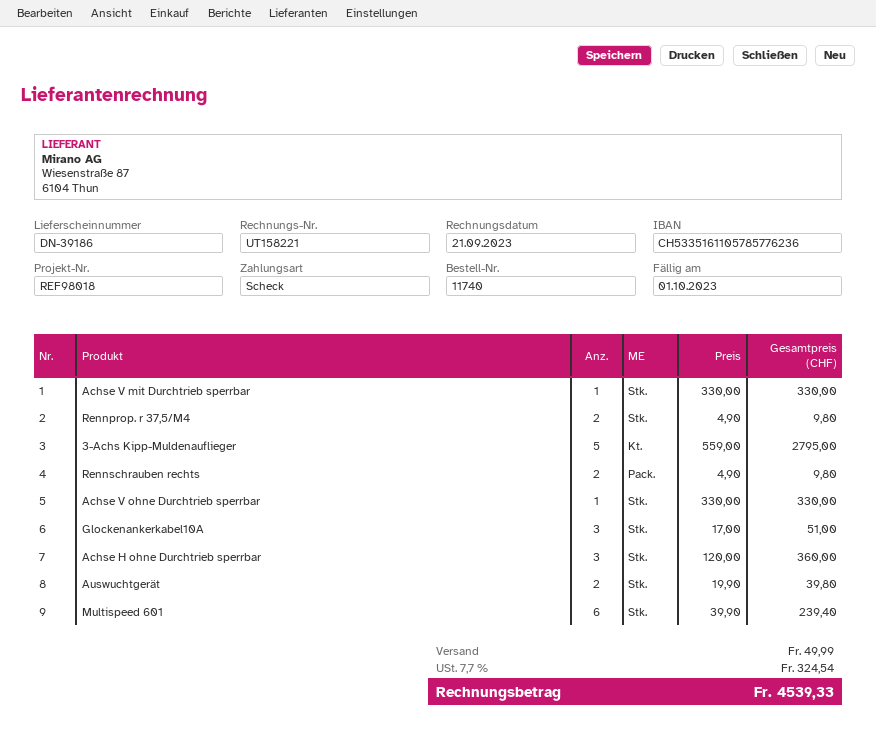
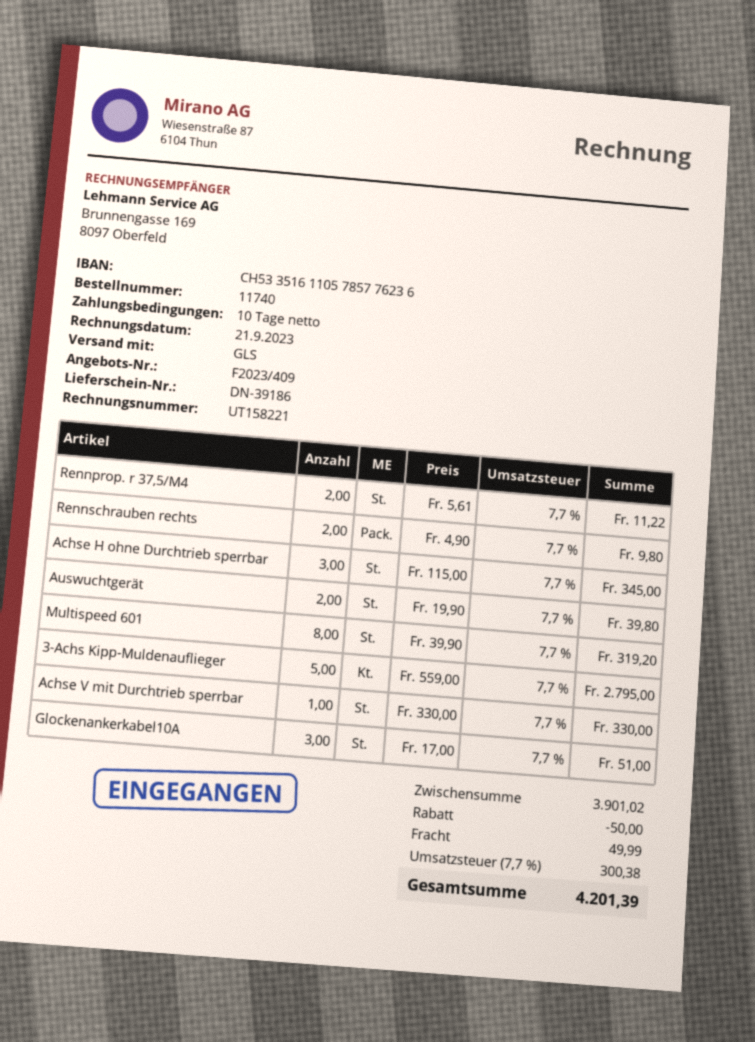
Rennprop. r 37,5/M4: 2 x 4.90 = 9.80 -> 2 x 5.61 = 11.22
Achse V ohne Durchtrieb sperrbar: 1 x 330.00 = 330.00 -> none
Achse H ohne Durchtrieb sperrbar: 3 x 120.00 = 360.00 -> 3 x 115.00 = 345.00
Multispeed 601: 6 x 39.90 = 239.40 -> 8 x 39.90 = 319.20
discount: none -> 50.00
tax: 7.7% = 324.54 -> 7.7% = 300.38
total: 4539.33 -> 4201.39

